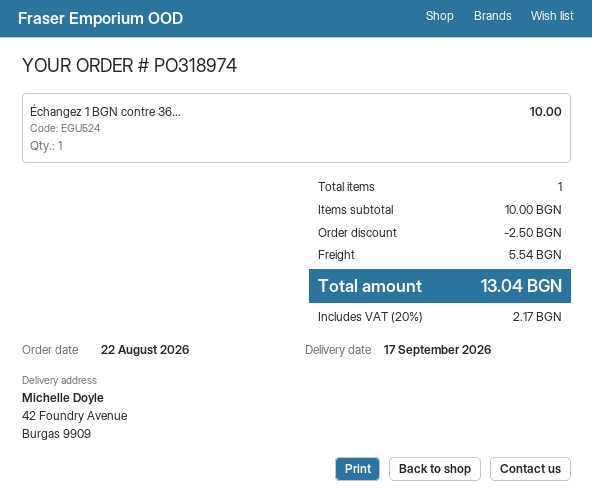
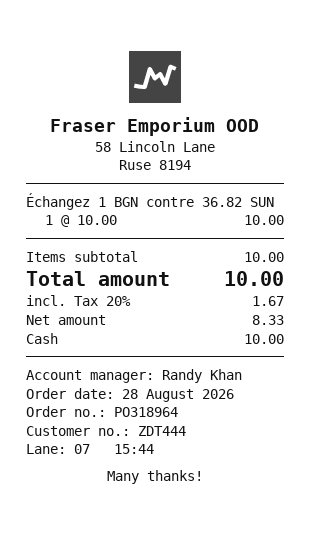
order number: PO318974 -> PO318964
order date: 2026-08-22 -> 2026-08-28
discount: 2.50 -> none
shipping: 5.54 -> none
tax: 20% = 2.17 -> 20% = 1.67
total: 13.04 -> 10.00

